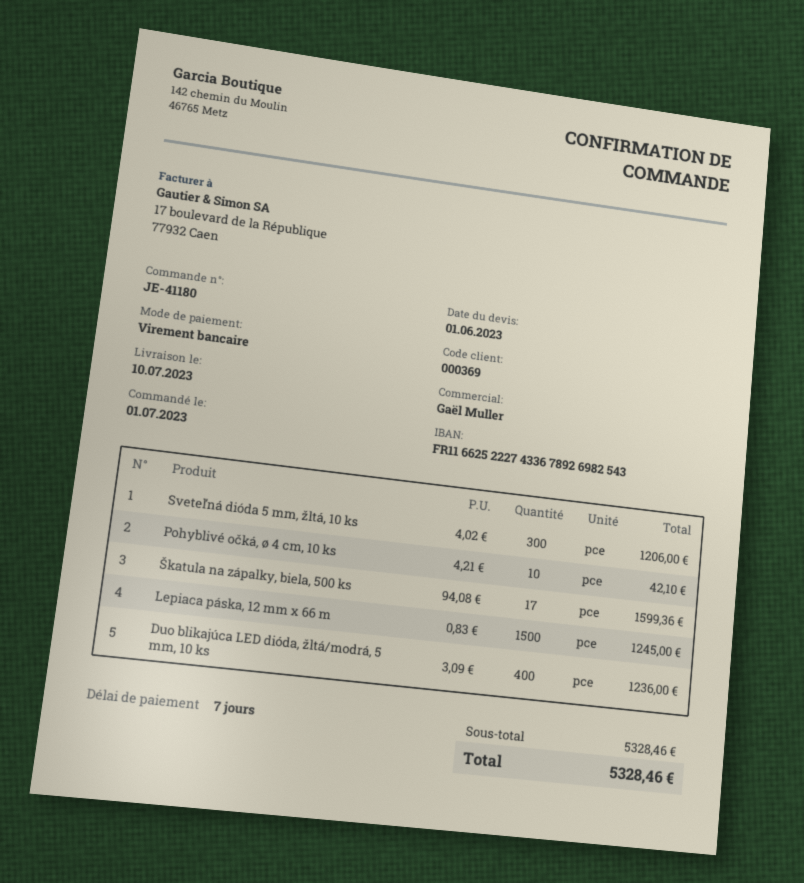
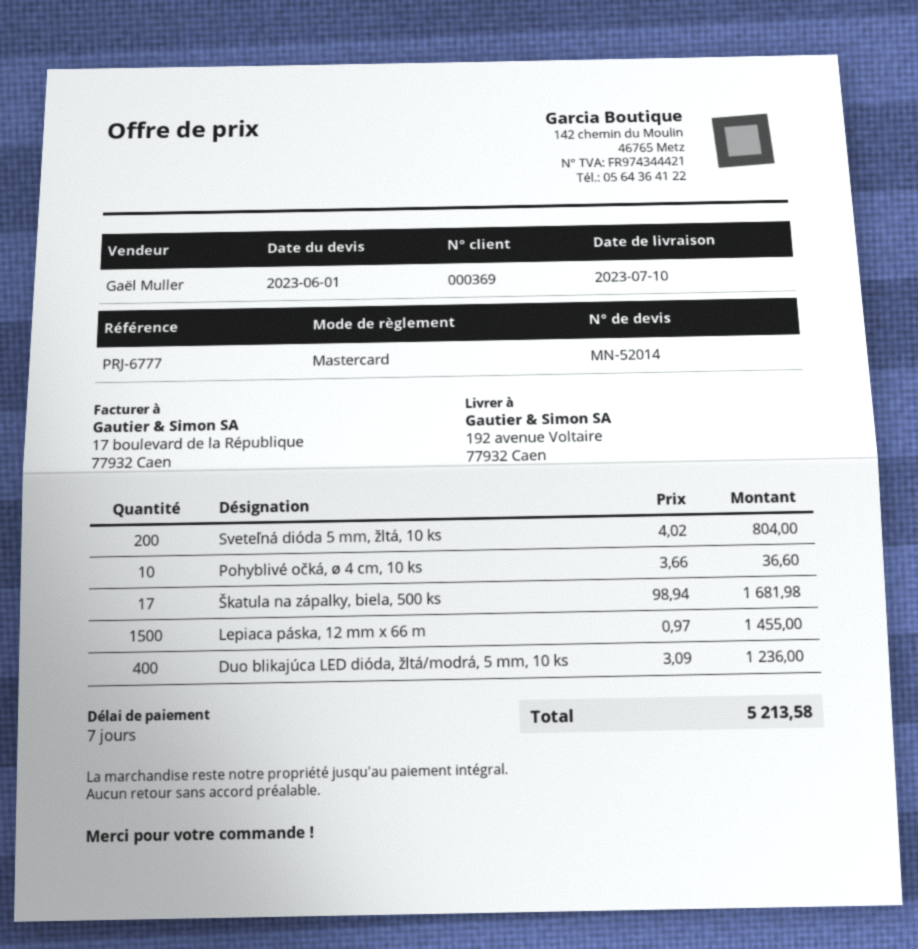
payment method: bank transfer -> Mastercard
Sveteľná dióda 5 mm, žltá, 10 ks: 300 x 4.02 = 1206.00 -> 200 x 4.02 = 804.00
Pohyblivé očká, ø 4 cm, 10 ks: 10 x 4.21 = 42.10 -> 10 x 3.66 = 36.60
Škatula na zápalky, biela, 500 ks: 17 x 94.08 = 1599.36 -> 17 x 98.94 = 1681.98
Lepiaca páska, 12 mm x 66 m: 1500 x 0.83 = 1245.00 -> 1500 x 0.97 = 1455.00
total: 5328.46 -> 5213.58

